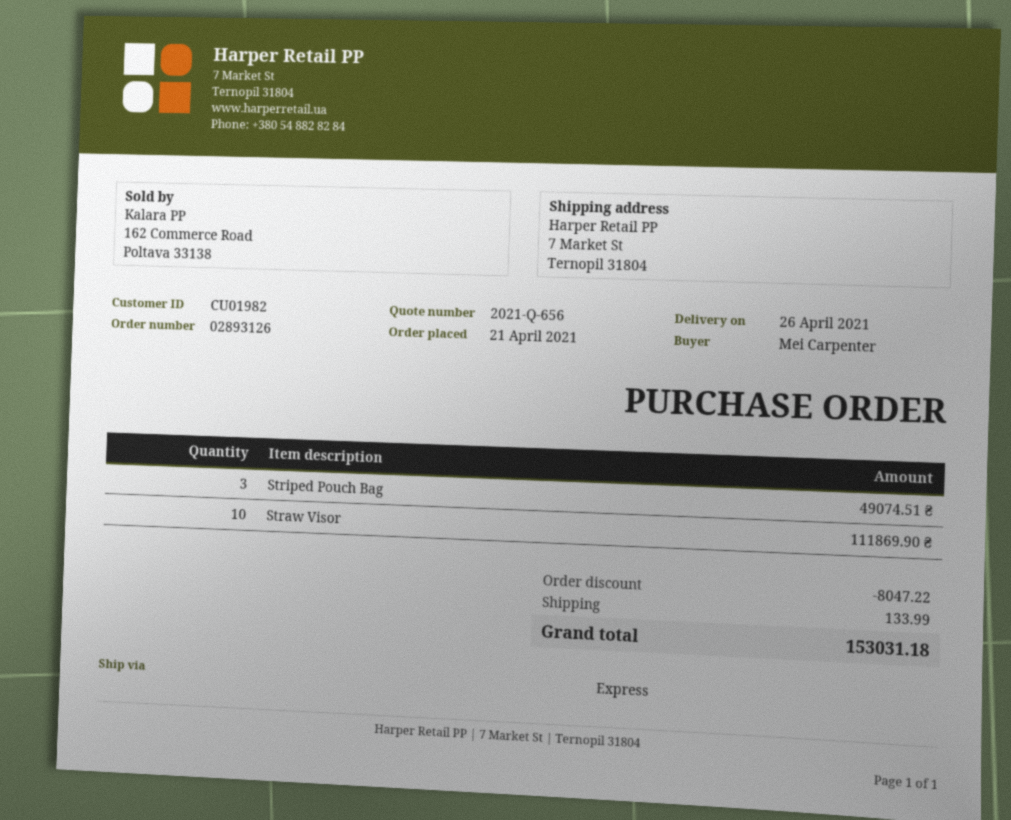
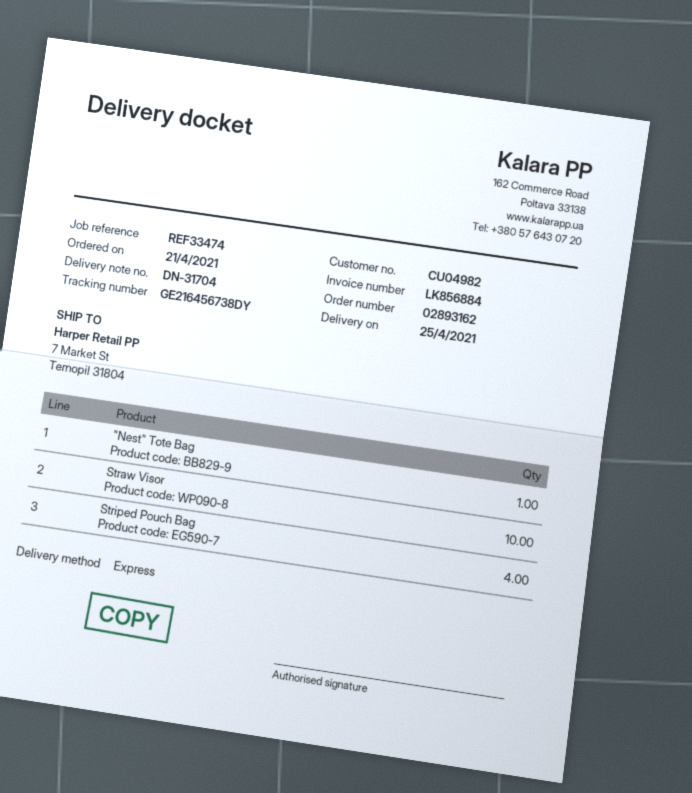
order number: 02893126 -> 02893162
delivery date: 2021-04-26 -> 2021-04-25
customer number: CU01982 -> CU04982
Striped Pouch Bag: 3 -> 4
"Nest" Tote Bag: none -> 1

